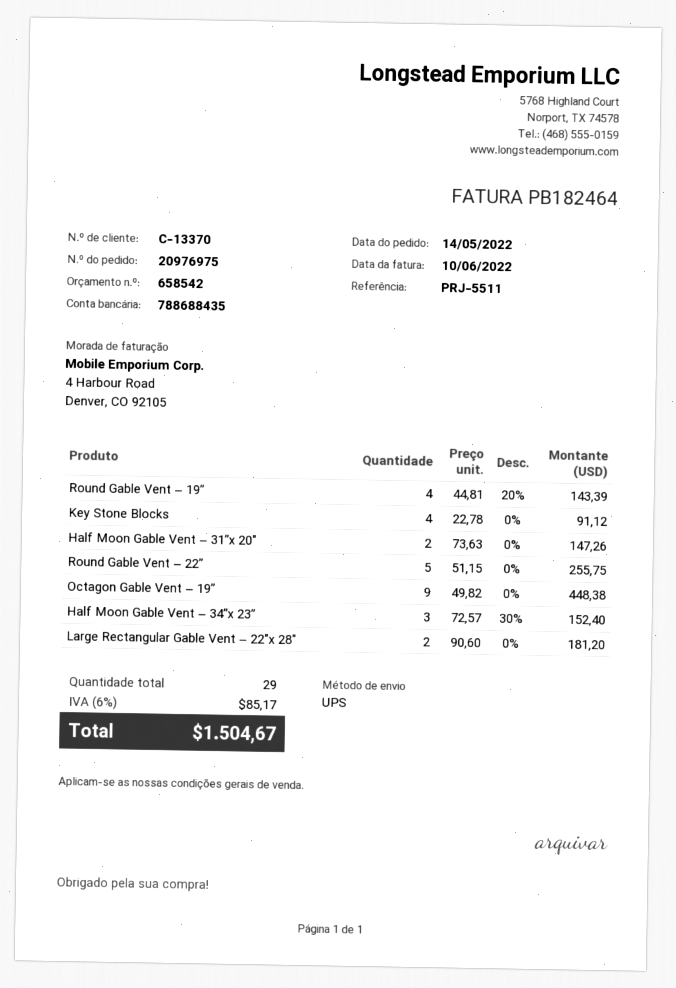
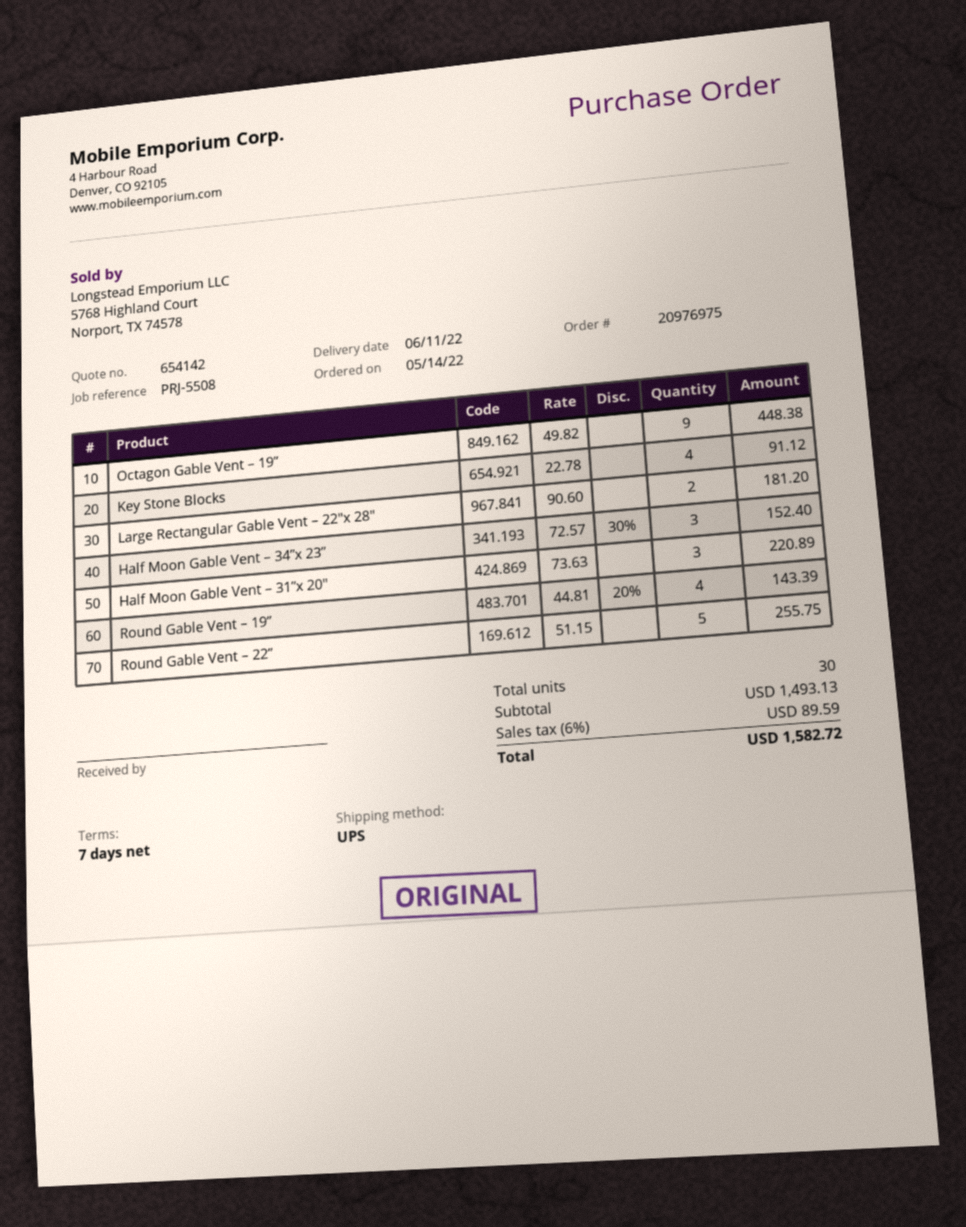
quote number: 658542 -> 654142
reference: PRJ-5511 -> PRJ-5508
Half Moon Gable Vent – 31”x 20″: 2 x 73.63 = 147.26 -> 3 x 73.63 = 220.89
total quantity: 29 -> 30
tax: 6% = 85.17 -> 6% = 89.59
total: 1504.67 -> 1582.72

